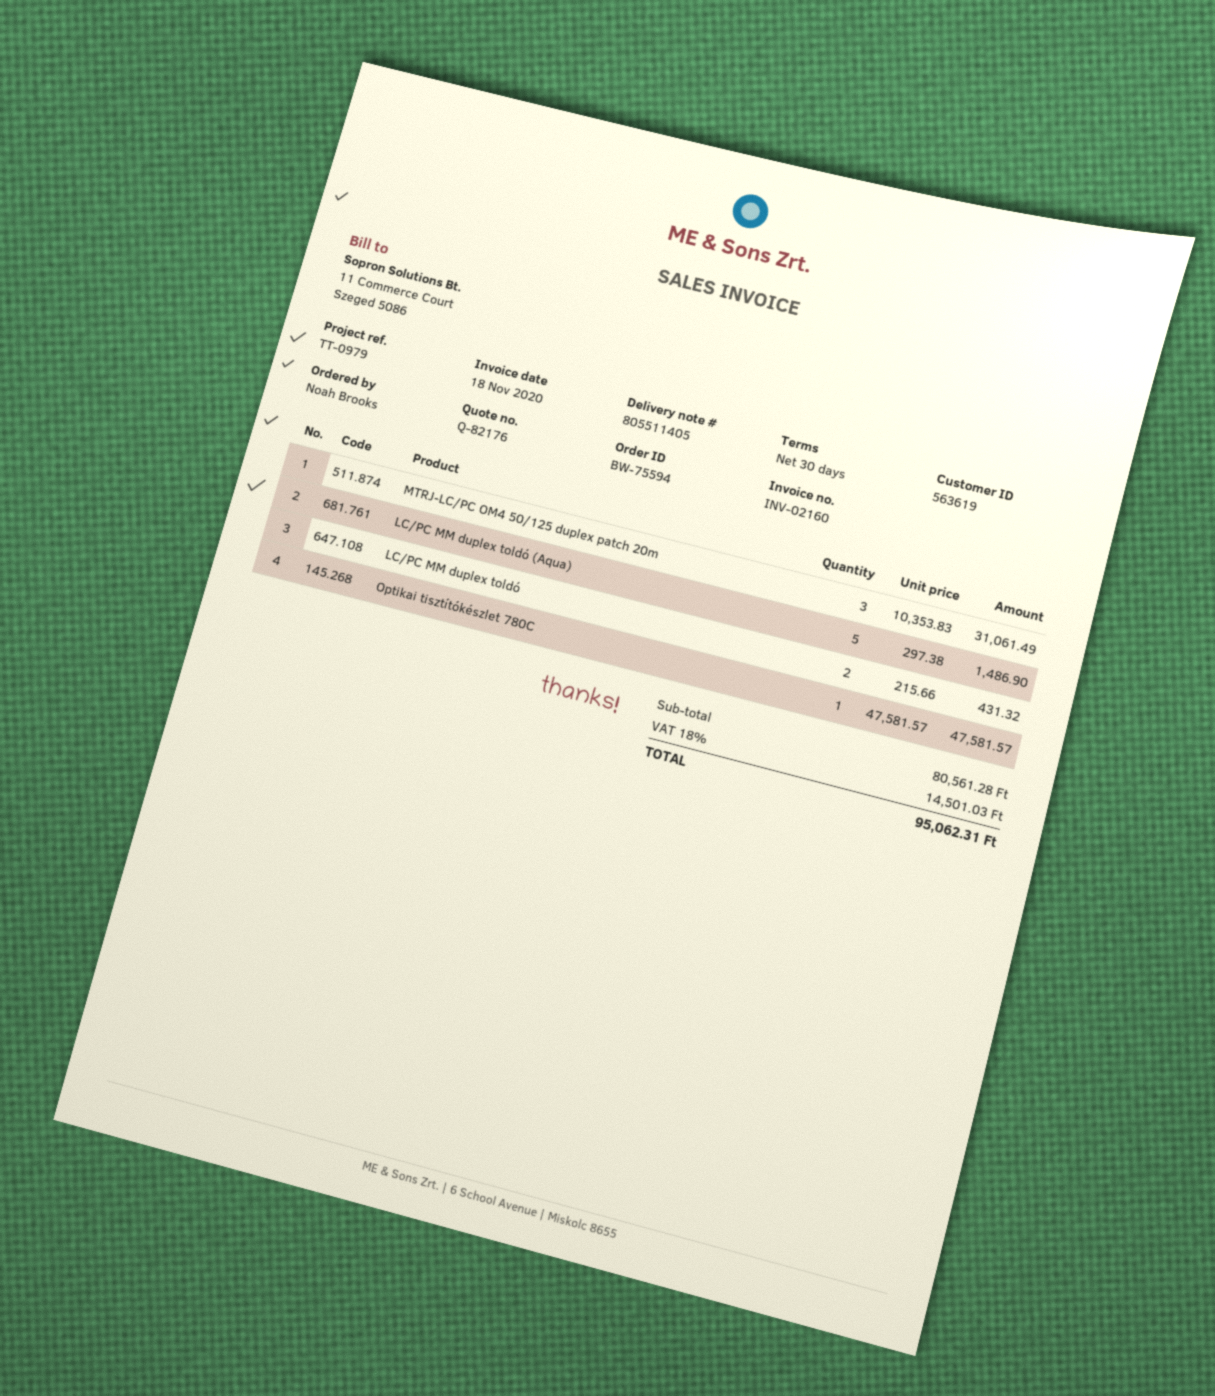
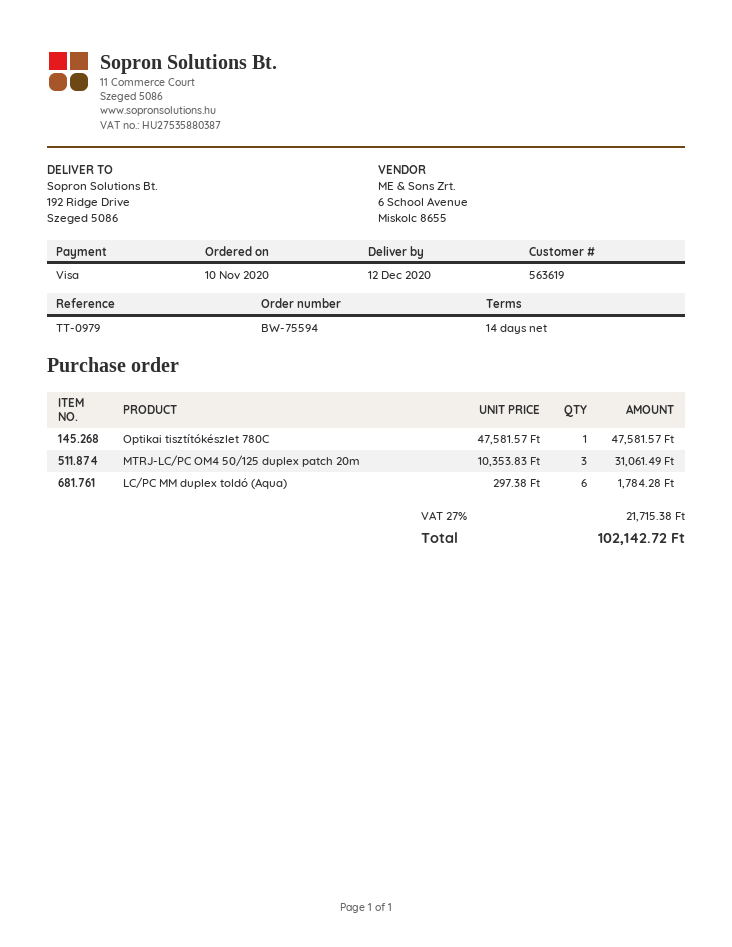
payment terms: 30 days -> 14 days
LC/PC MM duplex toldó (Aqua): 5 x 297.38 = 1486.90 -> 6 x 297.38 = 1784.28
LC/PC MM duplex toldó: 2 x 215.66 = 431.32 -> none
tax: 18% = 14501.03 -> 27% = 21715.38
total: 95062.31 -> 102142.72

